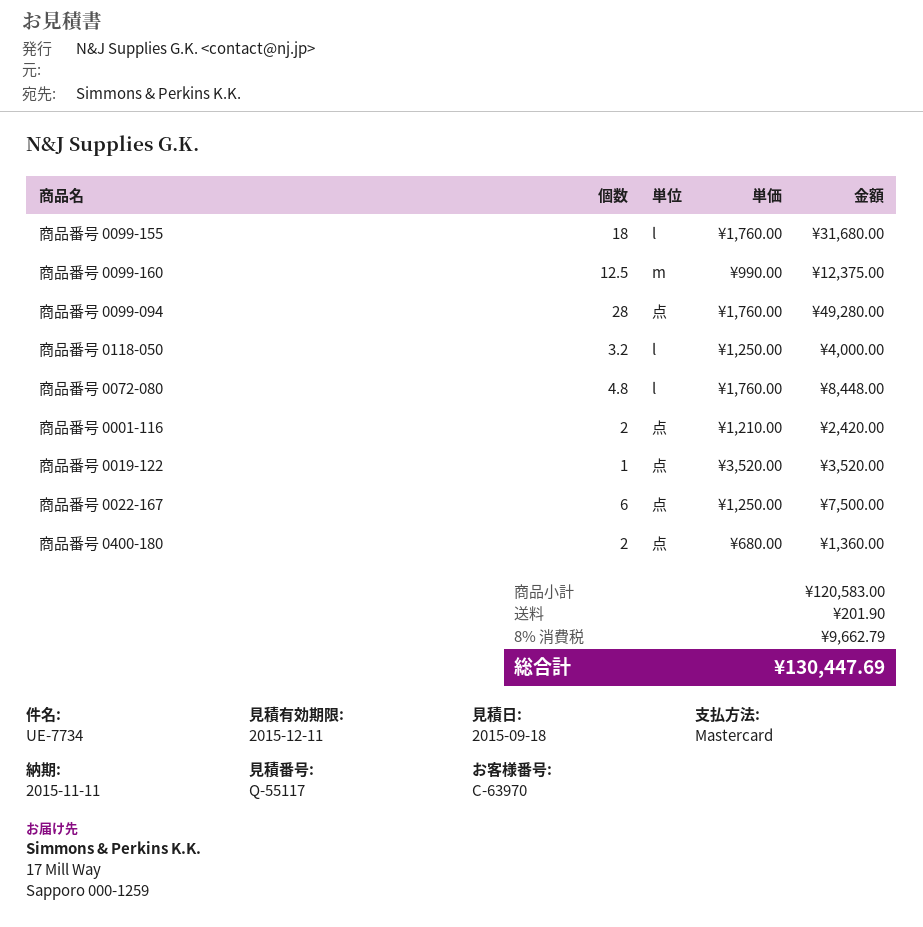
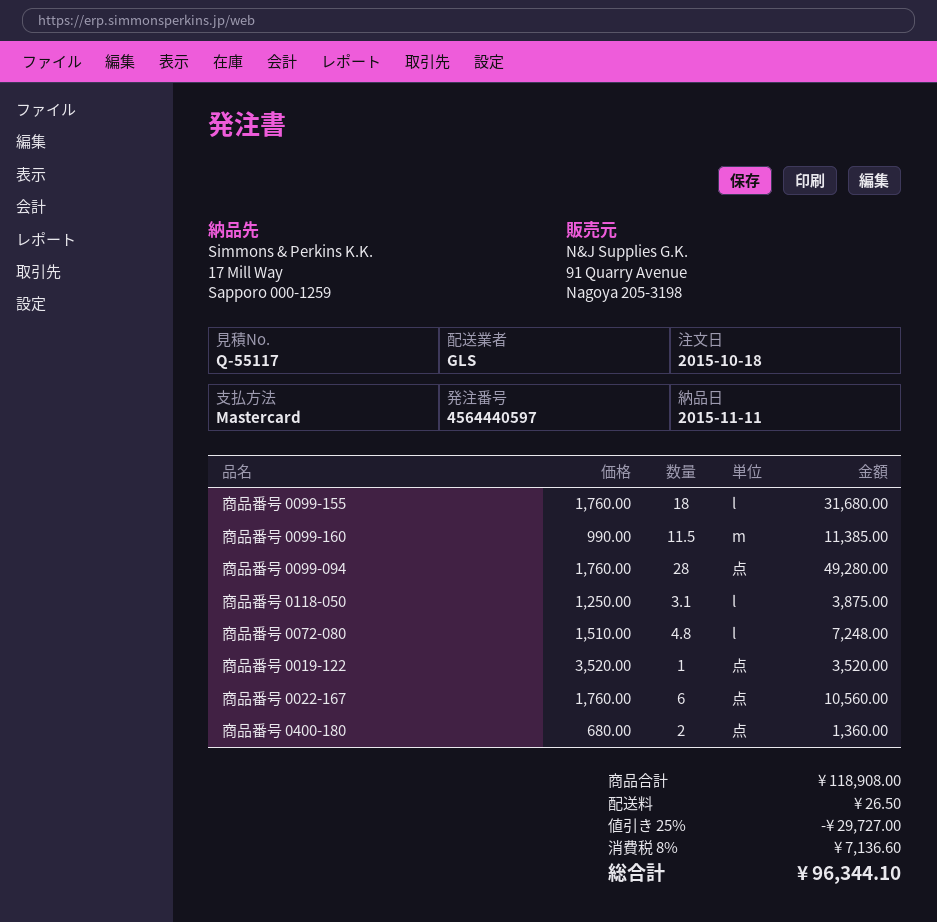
商品番号 0099-160: 12.5 x 990.00 = 12375.00 -> 11.5 x 990.00 = 11385.00
商品番号 0118-050: 3.2 x 1250.00 = 4000.00 -> 3.1 x 1250.00 = 3875.00
商品番号 0072-080: 4.8 x 1760.00 = 8448.00 -> 4.8 x 1510.00 = 7248.00
商品番号 0001-116: 2 x 1210.00 = 2420.00 -> none
商品番号 0022-167: 6 x 1250.00 = 7500.00 -> 6 x 1760.00 = 10560.00
subtotal: 120583.00 -> 118908.00
discount: none -> 25% = 29727.00
shipping: 201.90 -> 26.50
tax: 8% = 9662.79 -> 8% = 7136.60
total: 130447.69 -> 96344.10

